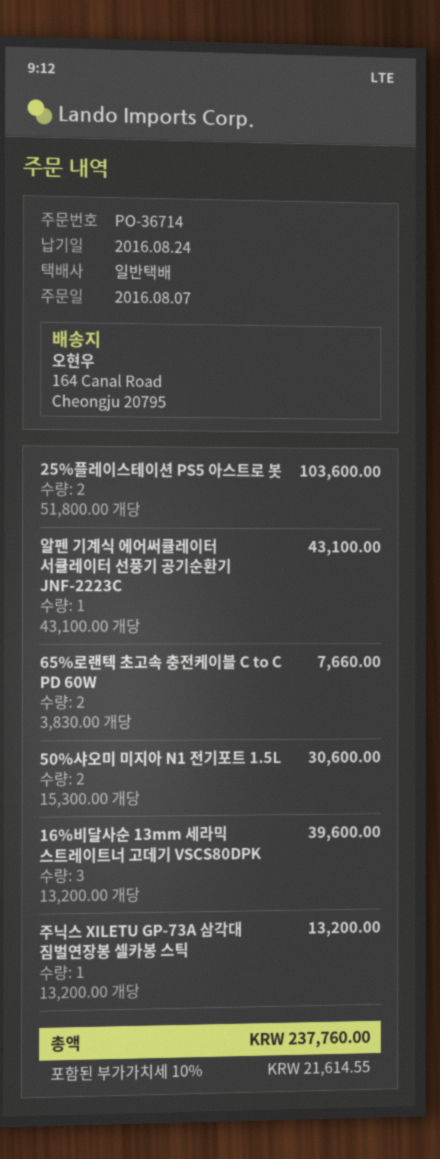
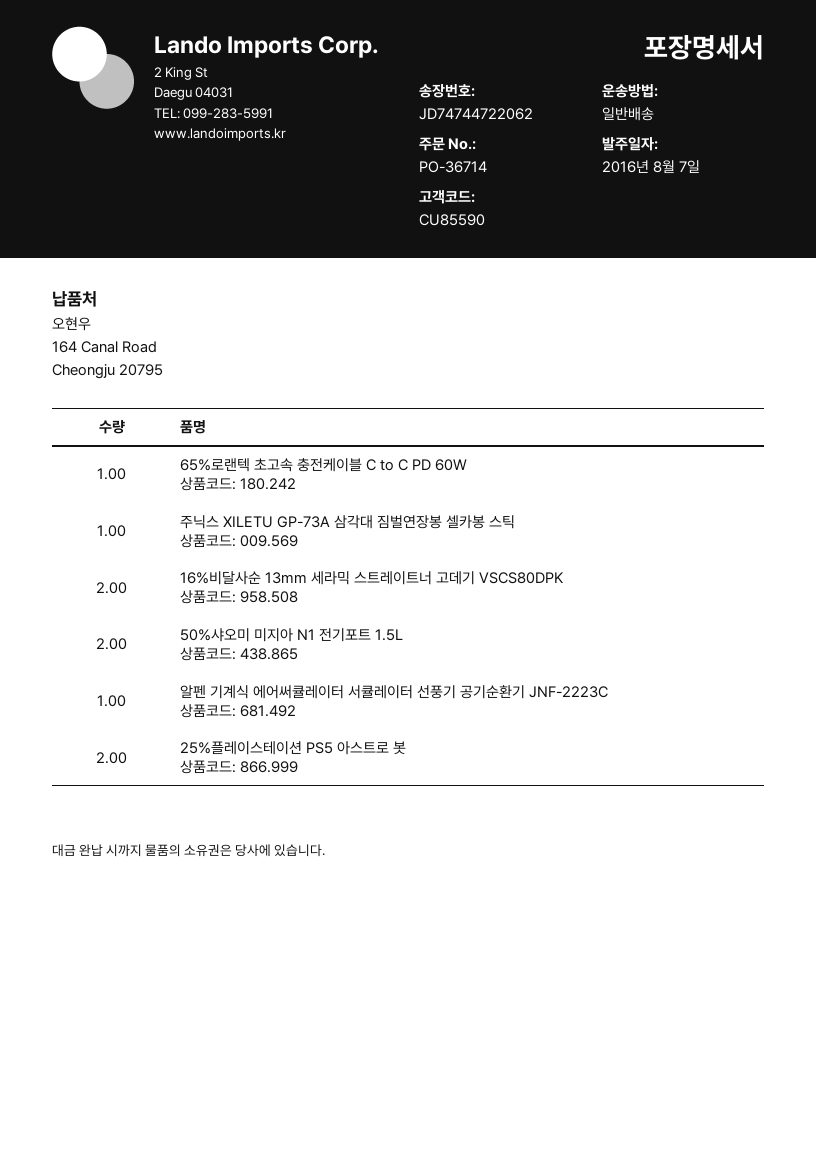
65%로랜텍 초고속 충전케이블 C to C PD 60W: 2 -> 1
16%비달사순 13mm 세라믹 스트레이트너 고데기 VSCS80DPK: 3 -> 2

